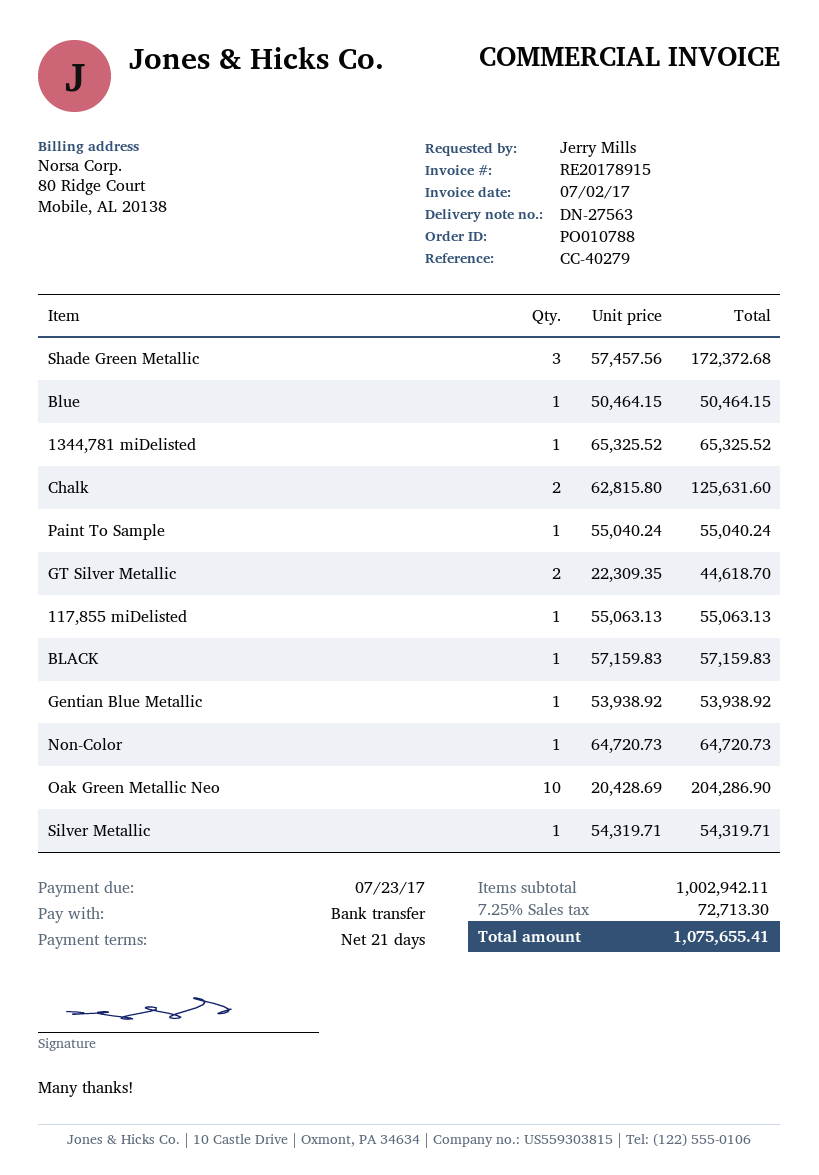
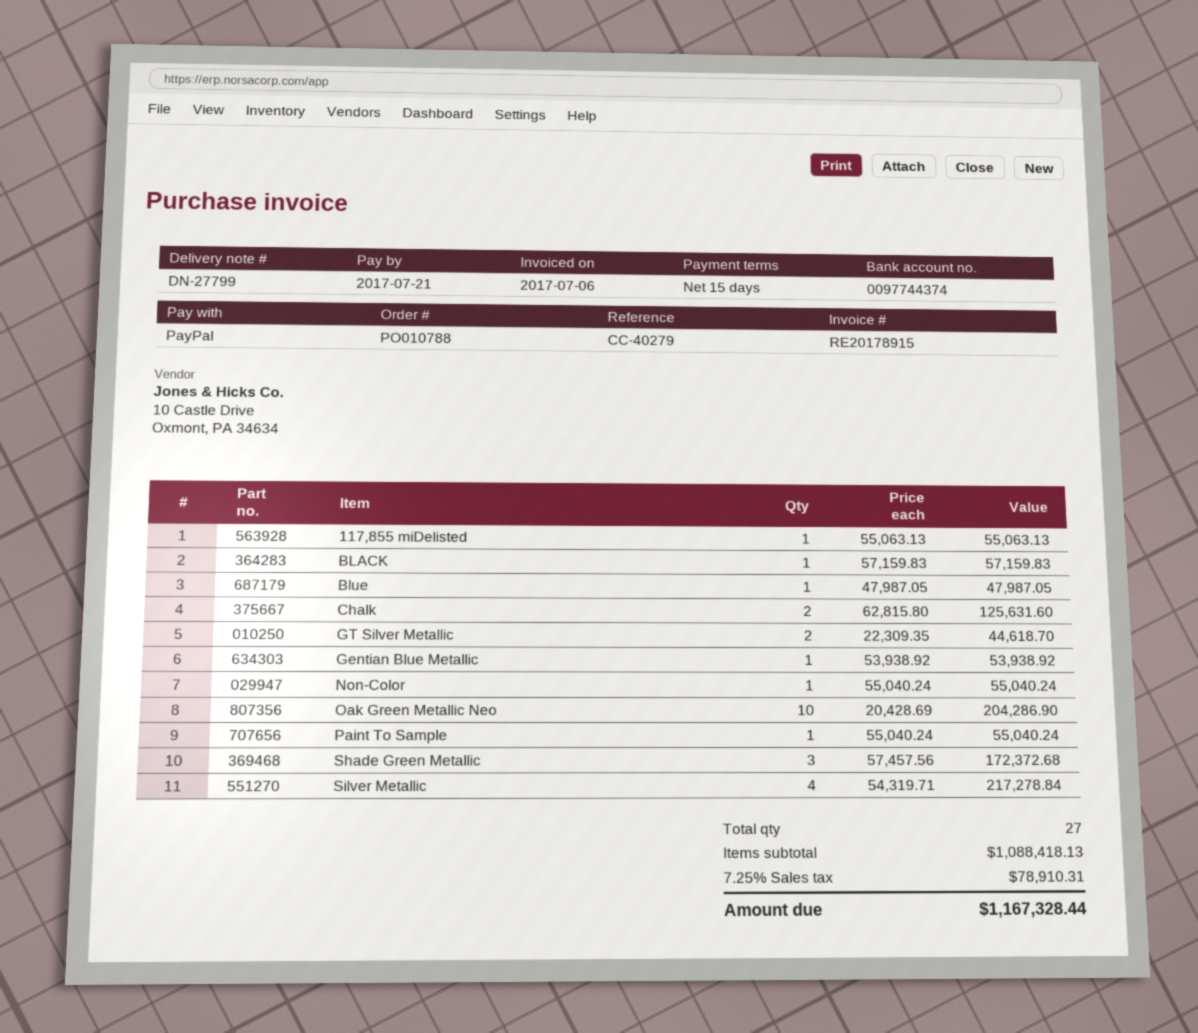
delivery note number: DN-27563 -> DN-27799
invoice date: 2017-07-02 -> 2017-07-06
payment terms: 21 days -> 15 days
due date: 2017-07-23 -> 2017-07-21
payment method: bank transfer -> PayPal
Blue: 1 x 50464.15 = 50464.15 -> 1 x 47987.05 = 47987.05
1344,781 miDelisted: 1 x 65325.52 = 65325.52 -> none
Non-Color: 1 x 64720.73 = 64720.73 -> 1 x 55040.24 = 55040.24
Silver Metallic: 1 x 54319.71 = 54319.71 -> 4 x 54319.71 = 217278.84
subtotal: 1002942.11 -> 1088418.13
tax: 7.25% = 72713.30 -> 7.25% = 78910.31
total: 1075655.41 -> 1167328.44

